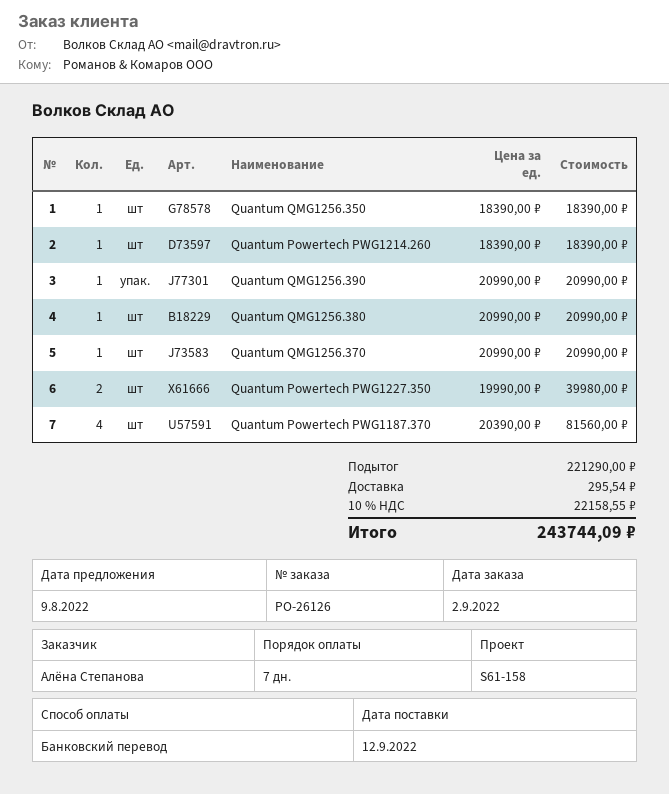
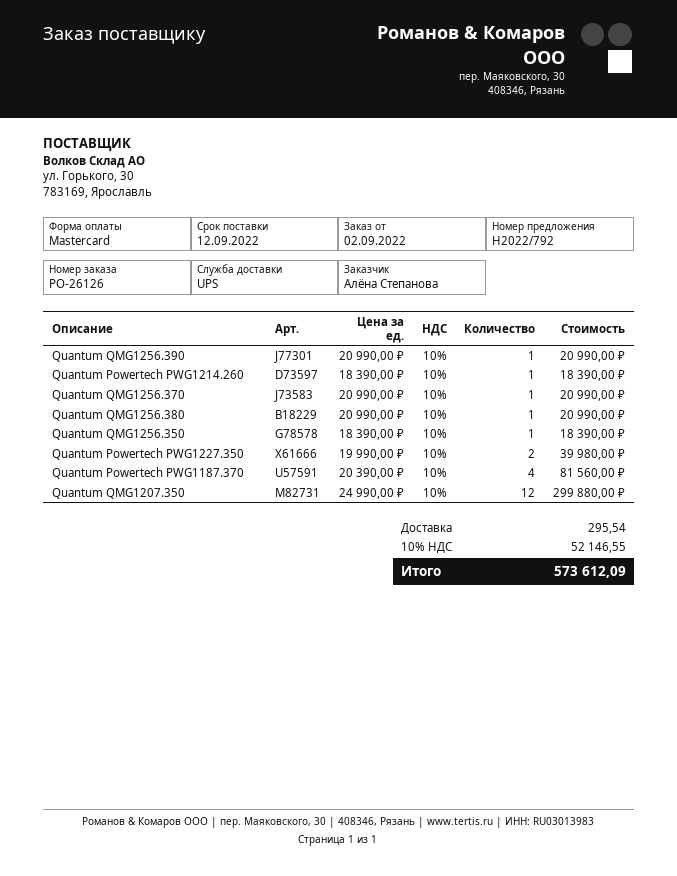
payment method: bank transfer -> Mastercard
Quantum QMG1207.350: none -> 12 x 24990.00 = 299880.00
tax: 10% = 22158.55 -> 10% = 52146.55
total: 243744.09 -> 573612.09

